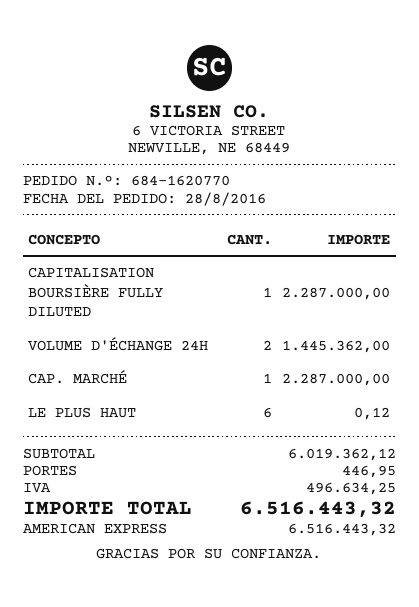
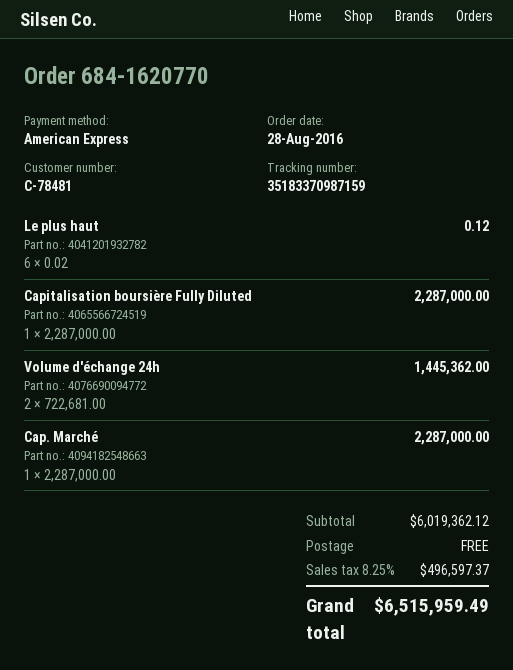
shipping: 446.95 -> 0.00
tax: 496634.25 -> 496597.37
total: 6516443.32 -> 6515959.49

